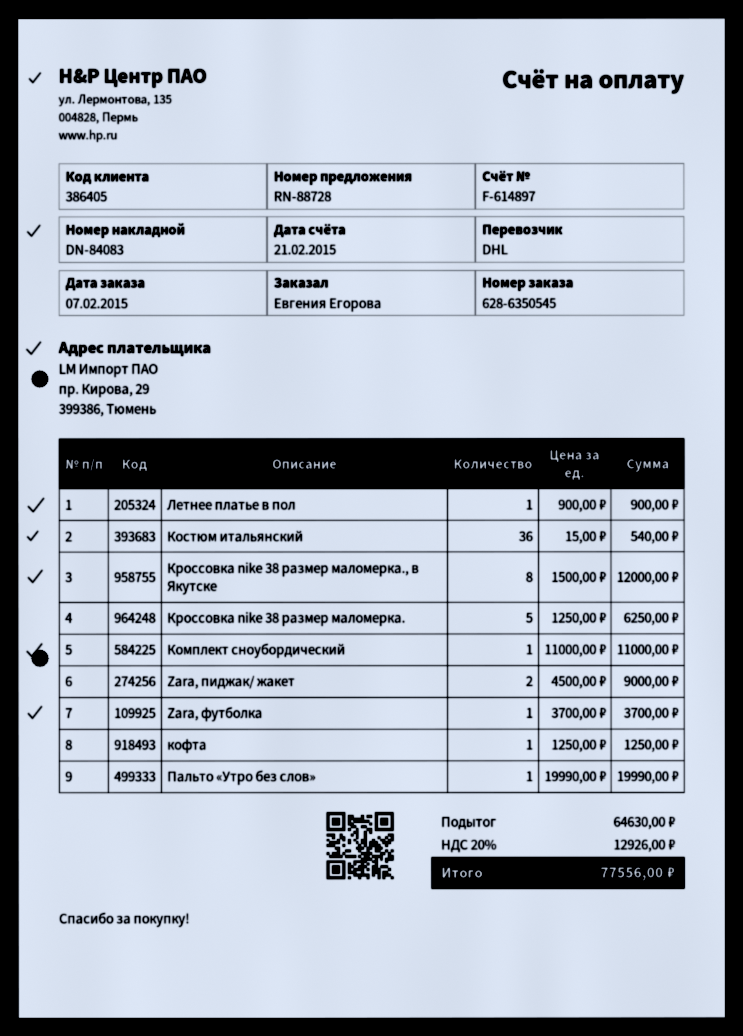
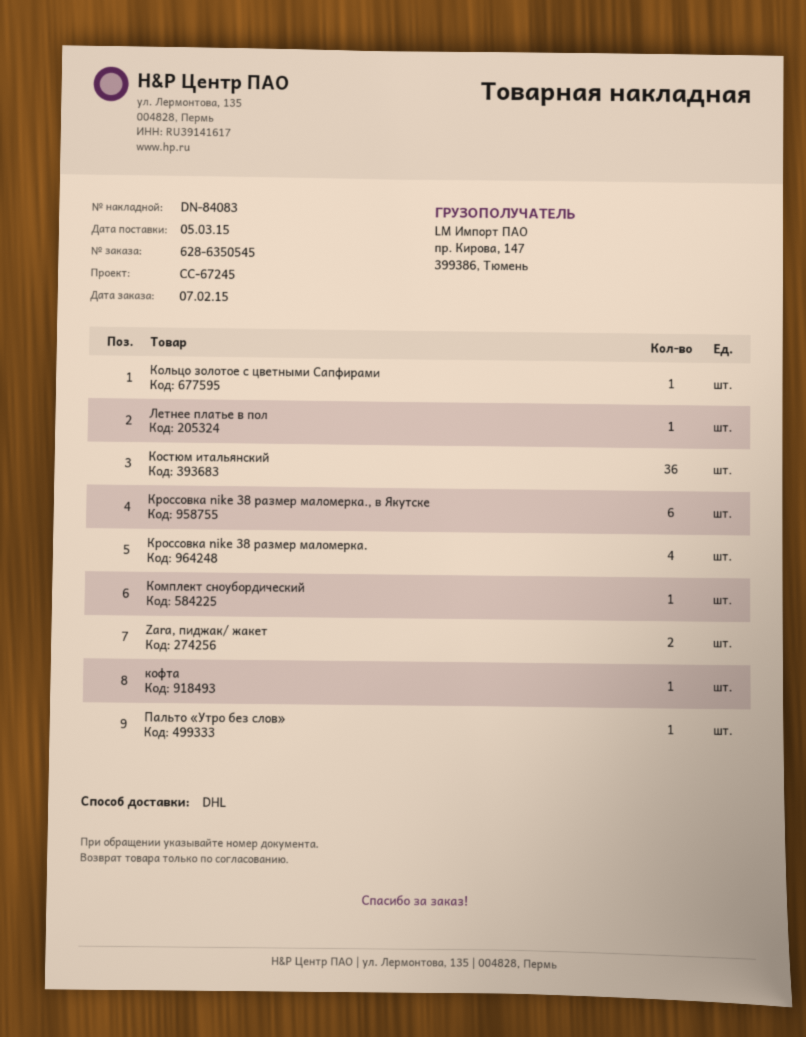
Кроссовка nike 38 размер маломерка., в Якутске: 8 -> 6
Кроссовка nike 38 размер маломерка.: 5 -> 4
Zara, футболка: 1 -> none
Кольцо золотое с цветными Сапфирами: none -> 1

